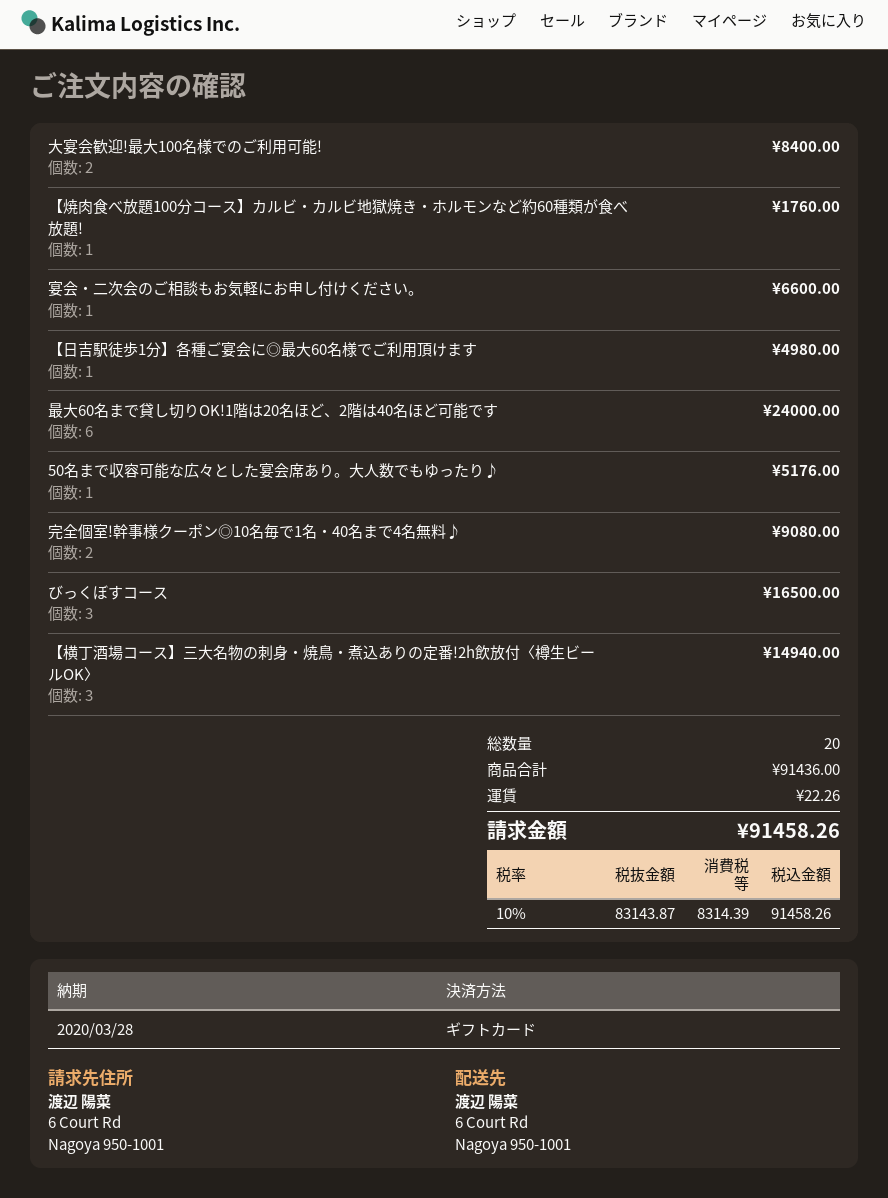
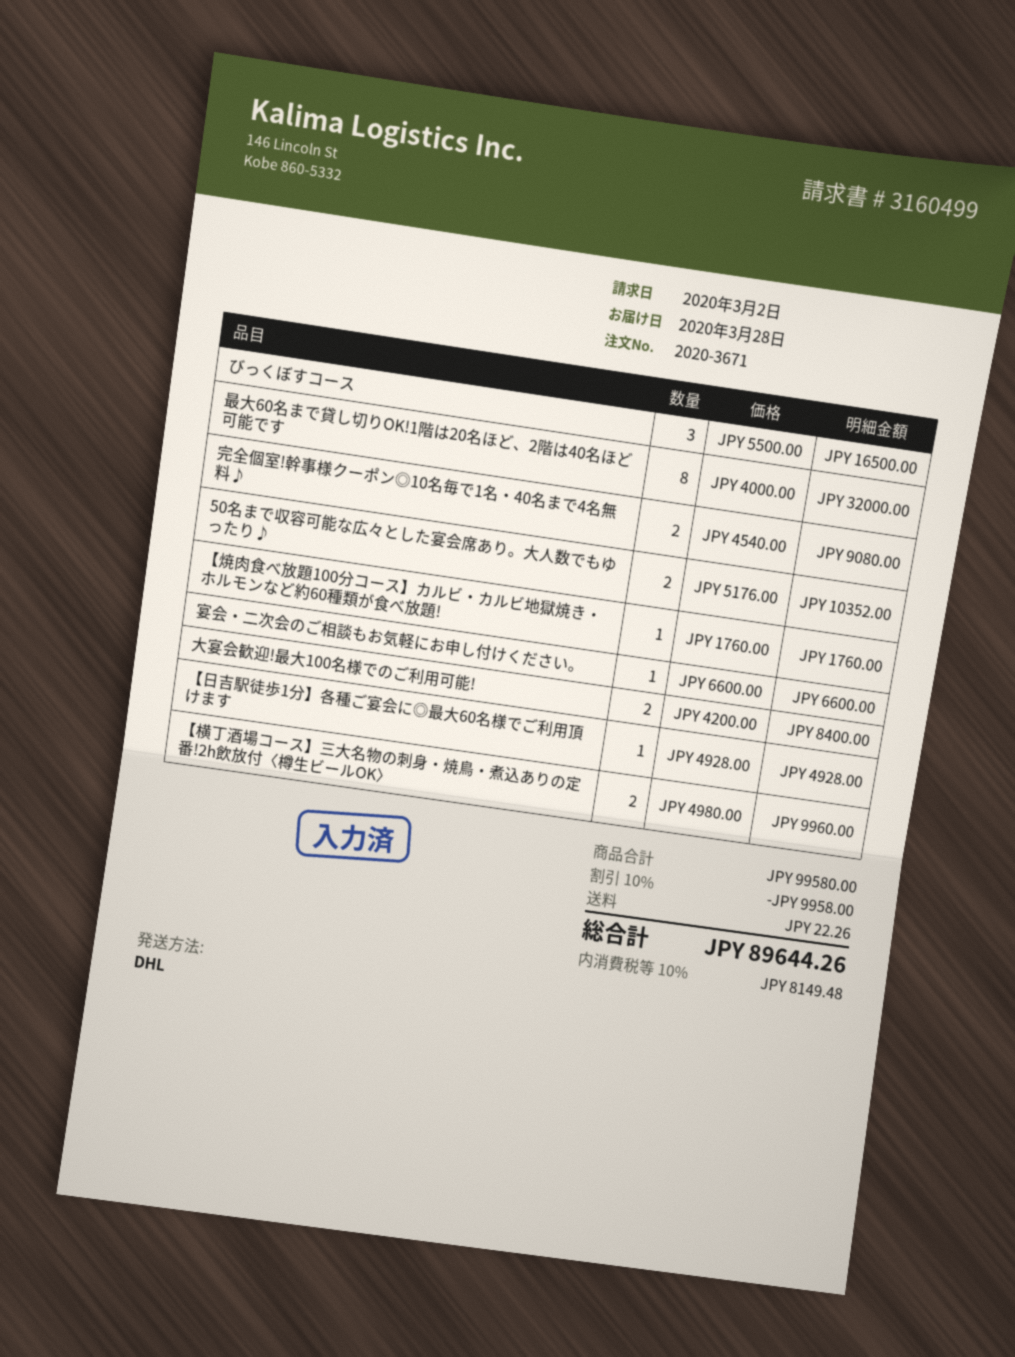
【日吉駅徒歩1分】各種ご宴会に◎最大60名様でご利用頂けます: 1 for 4980.00 -> 1 for 4928.00
最大60名まで貸し切りOK!1階は20名ほど、2階は40名ほど可能です: 6 for 24000.00 -> 8 for 32000.00
50名まで収容可能な広々とした宴会席あり。大人数でもゆったり♪: 1 for 5176.00 -> 2 for 10352.00
【横丁酒場コース】三大名物の刺身・焼鳥・煮込ありの定番!2h飲放付〈樽生ビールOK〉: 3 for 14940.00 -> 2 for 9960.00
subtotal: 91436.00 -> 99580.00
discount: none -> 10% = 9958.00
tax: 10% = 8314.39 -> 10% = 8149.48
total: 91458.26 -> 89644.26

